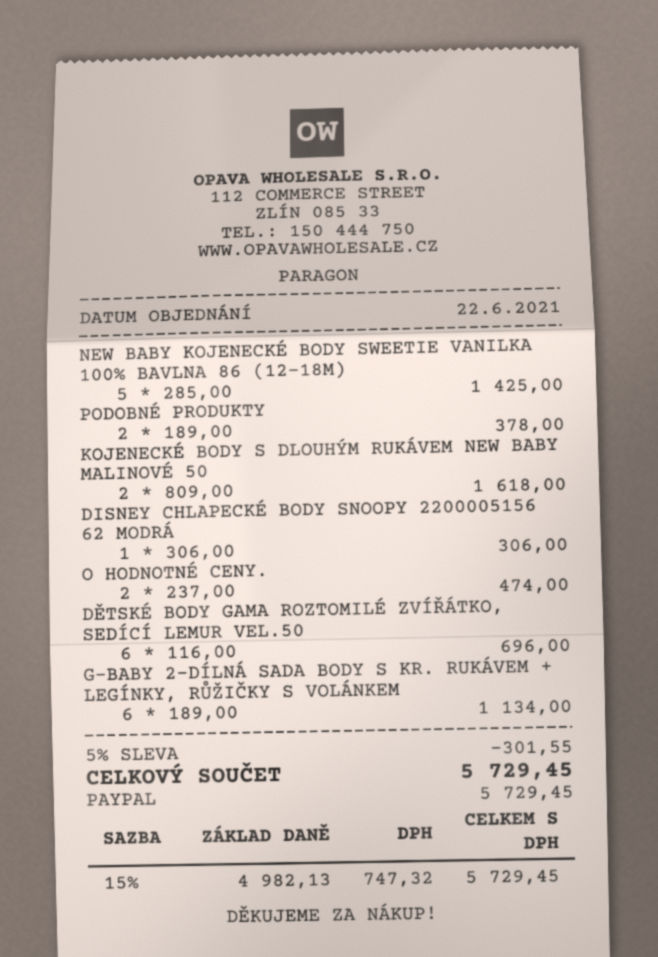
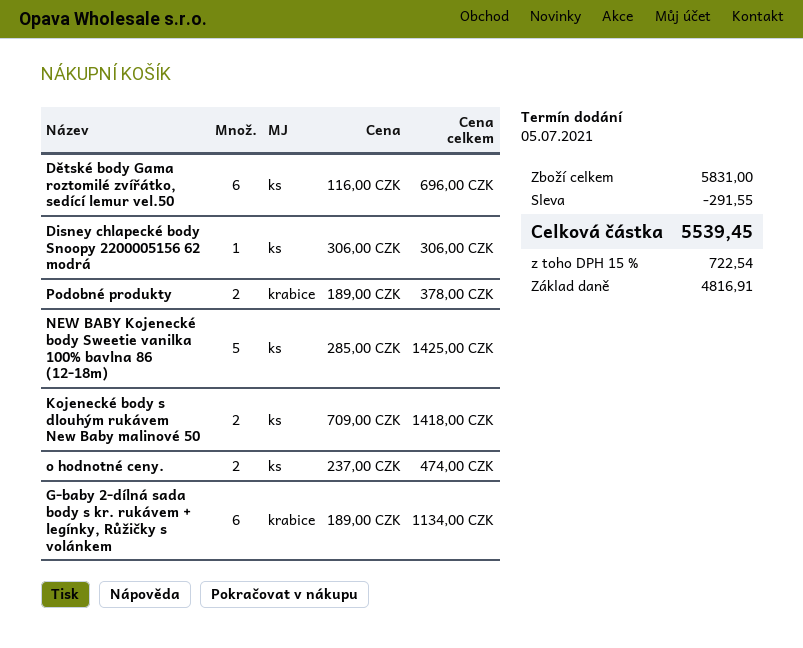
KOJENECKÉ BODY S DLOUHÝM RUKÁVEM NEW BABY MALINOVÉ 50: 2 x 809.00 = 1618.00 -> 2 x 709.00 = 1418.00
discount: 301.55 -> 291.55
net: 4982.13 -> 4816.91
tax: 15% = 747.32 -> 15% = 722.54
total: 5729.45 -> 5539.45

